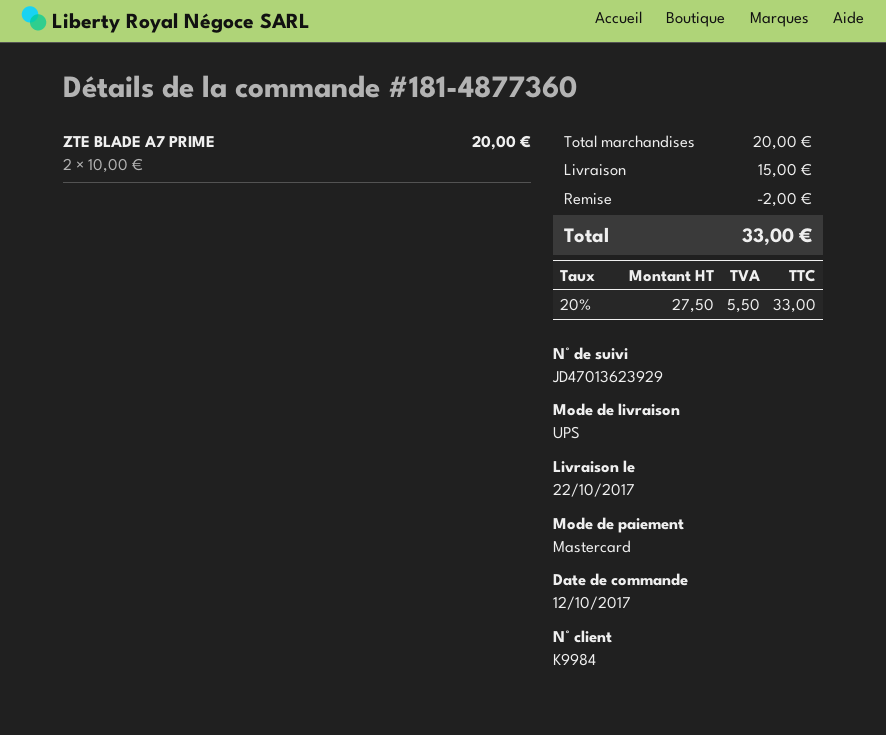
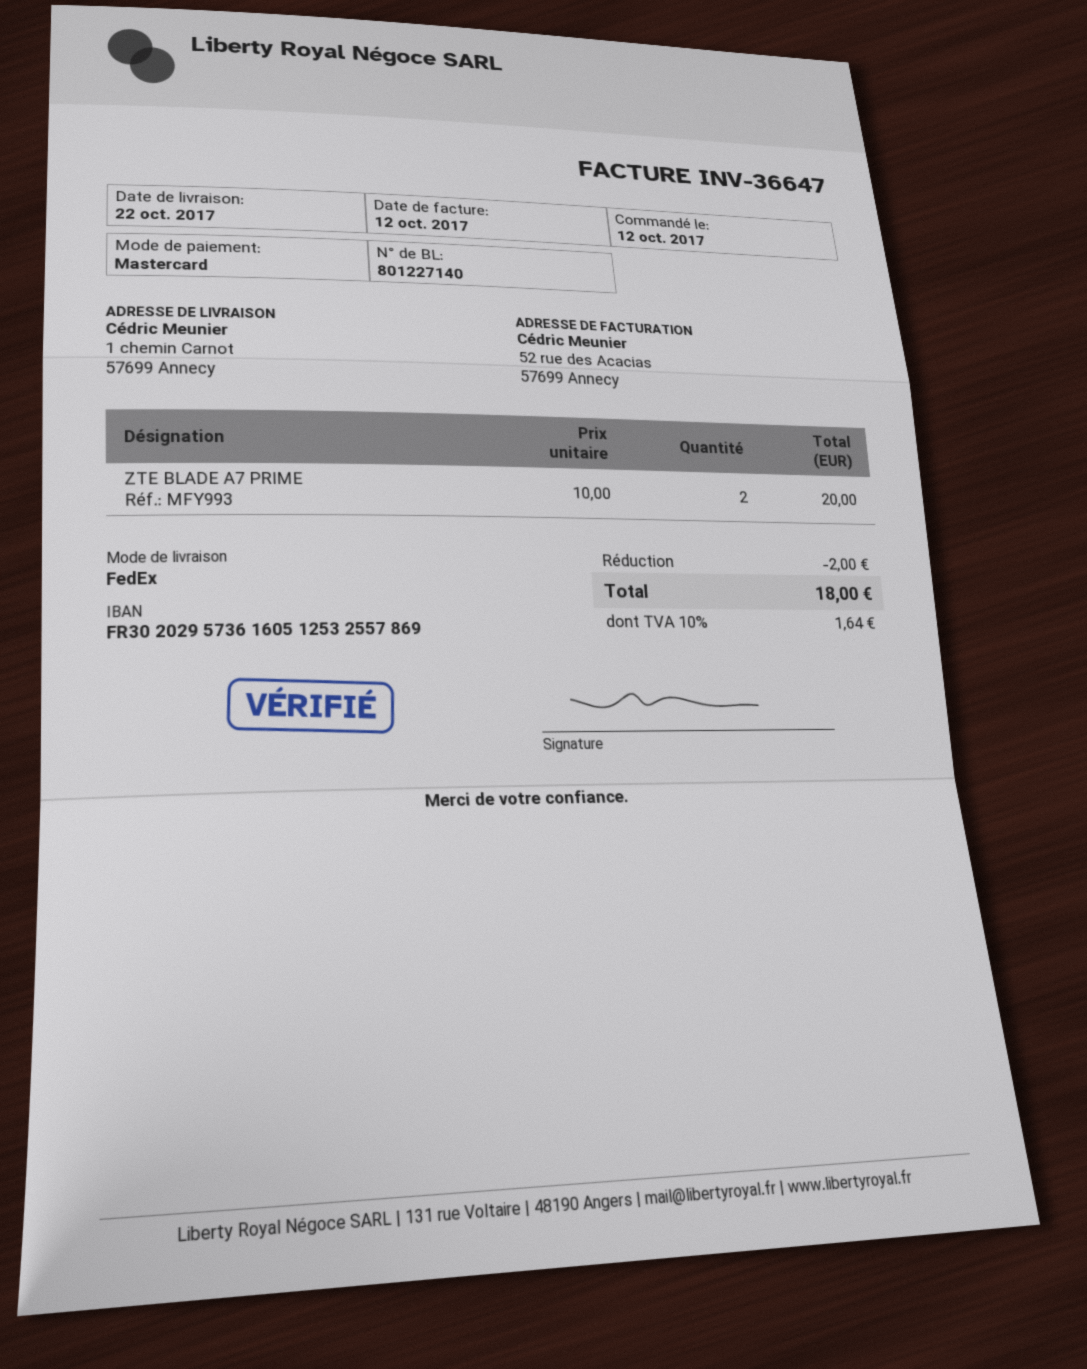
shipping method: UPS -> FedEx
shipping: 15.00 -> none
tax: 20% = 5.50 -> 10% = 1.64
total: 33.00 -> 18.00

